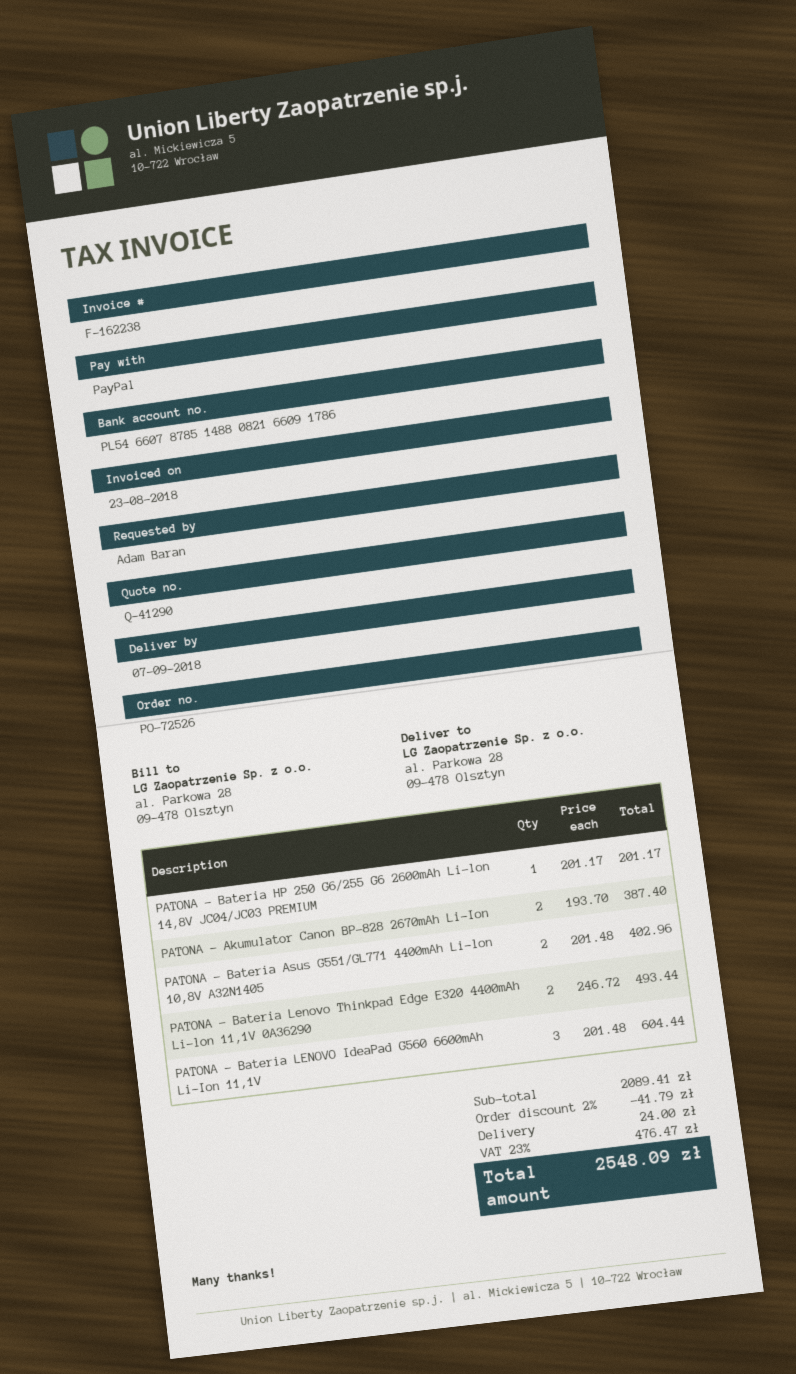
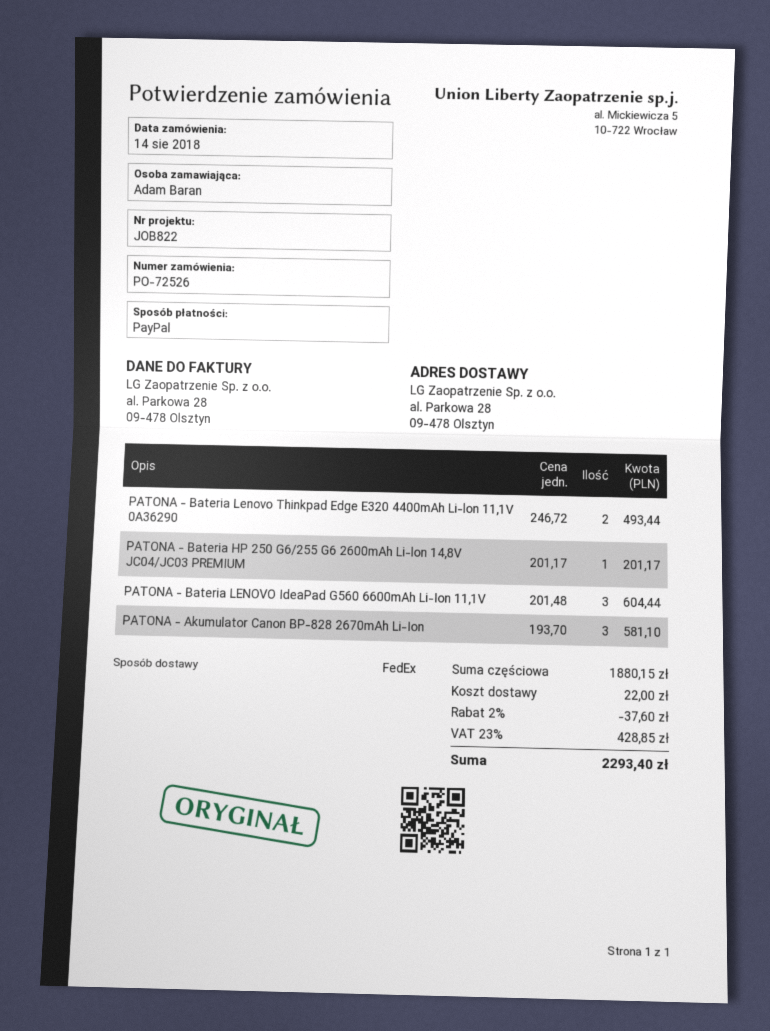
PATONA - Akumulator Canon BP-828 2670mAh Li-Ion: 2 x 193.70 = 387.40 -> 3 x 193.70 = 581.10
PATONA - Bateria Asus G551/GL771 4400mAh Li-lon 10,8V A32N1405: 2 x 201.48 = 402.96 -> none
subtotal: 2089.41 -> 1880.15
discount: 2% = 41.79 -> 2% = 37.60
shipping: 24.00 -> 22.00
tax: 23% = 476.47 -> 23% = 428.85
total: 2548.09 -> 2293.40

